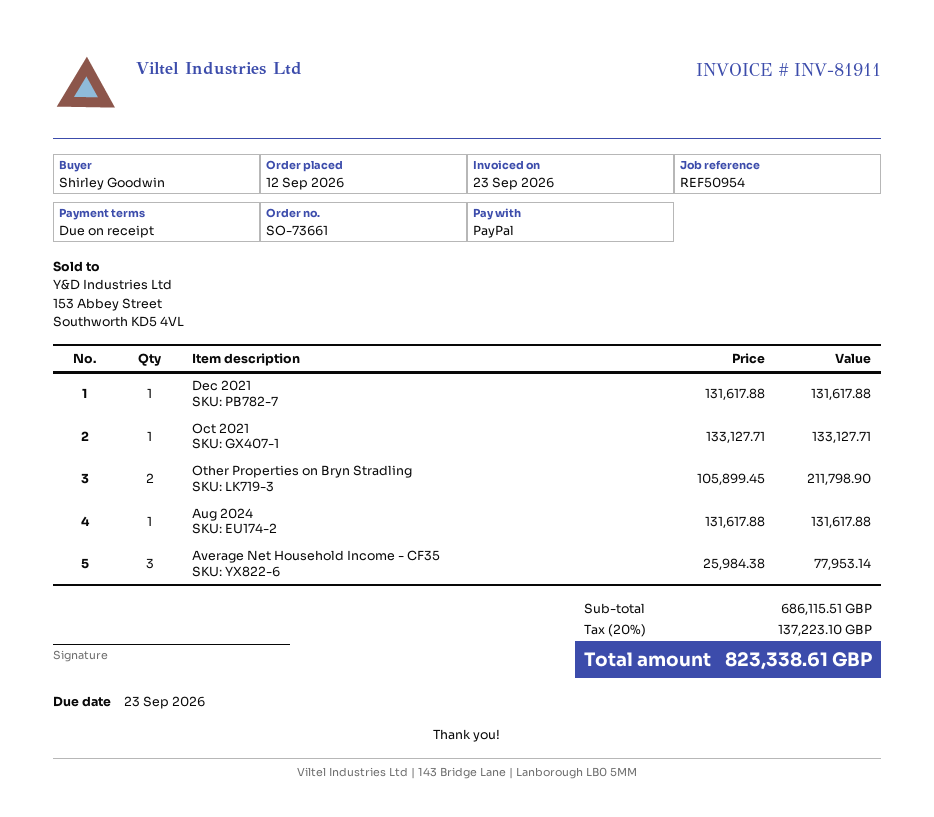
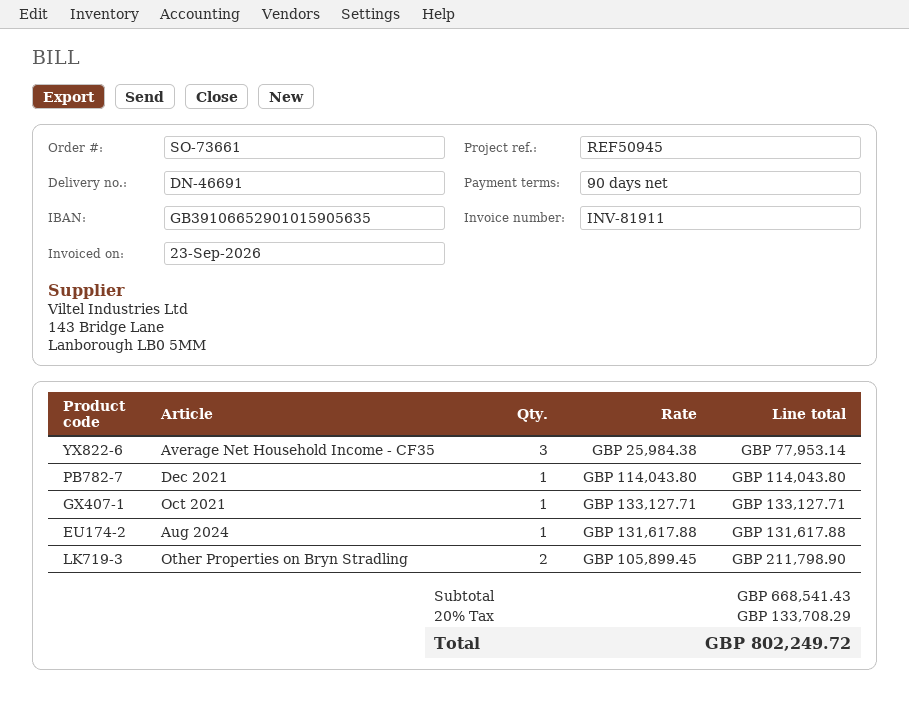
payment terms: on receipt -> 90 days
reference: REF50954 -> REF50945
Dec 2021: 1 x 131617.88 = 131617.88 -> 1 x 114043.80 = 114043.80
subtotal: 686115.51 -> 668541.43
tax: 20% = 137223.10 -> 20% = 133708.29
total: 823338.61 -> 802249.72

